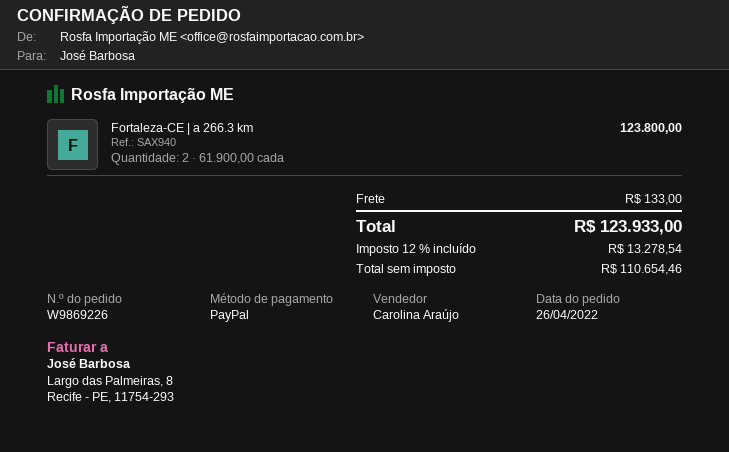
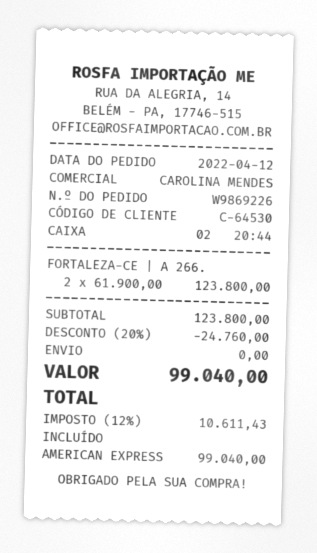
order date: 2022-04-26 -> 2022-04-12
sales rep: Carolina Araújo -> CAROLINA MENDES
payment method: PayPal -> American Express
discount: none -> 20% = 24760.00
shipping: 133.00 -> 0.00
tax: 12% = 13278.54 -> 12% = 10611.43
total: 123933.00 -> 99040.00

